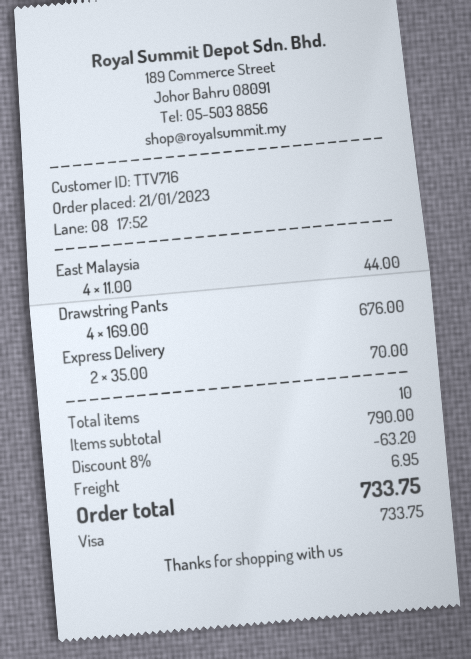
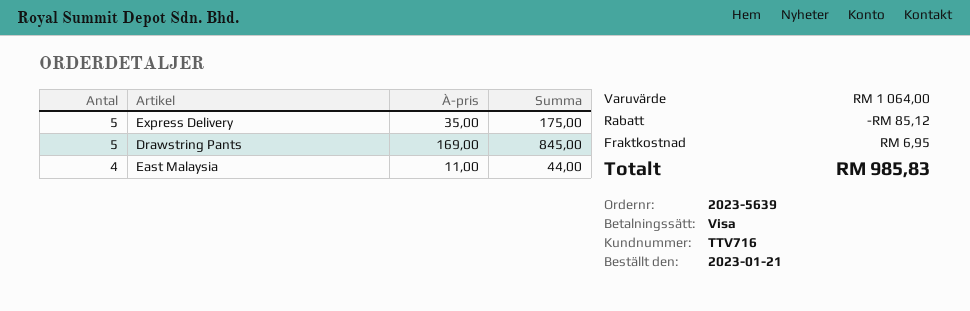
Drawstring Pants: 4 x 169.00 = 676.00 -> 5 x 169.00 = 845.00
Express Delivery: 2 x 35.00 = 70.00 -> 5 x 35.00 = 175.00
subtotal: 790.00 -> 1064.00
discount: 63.20 -> 85.12
total: 733.75 -> 985.83

